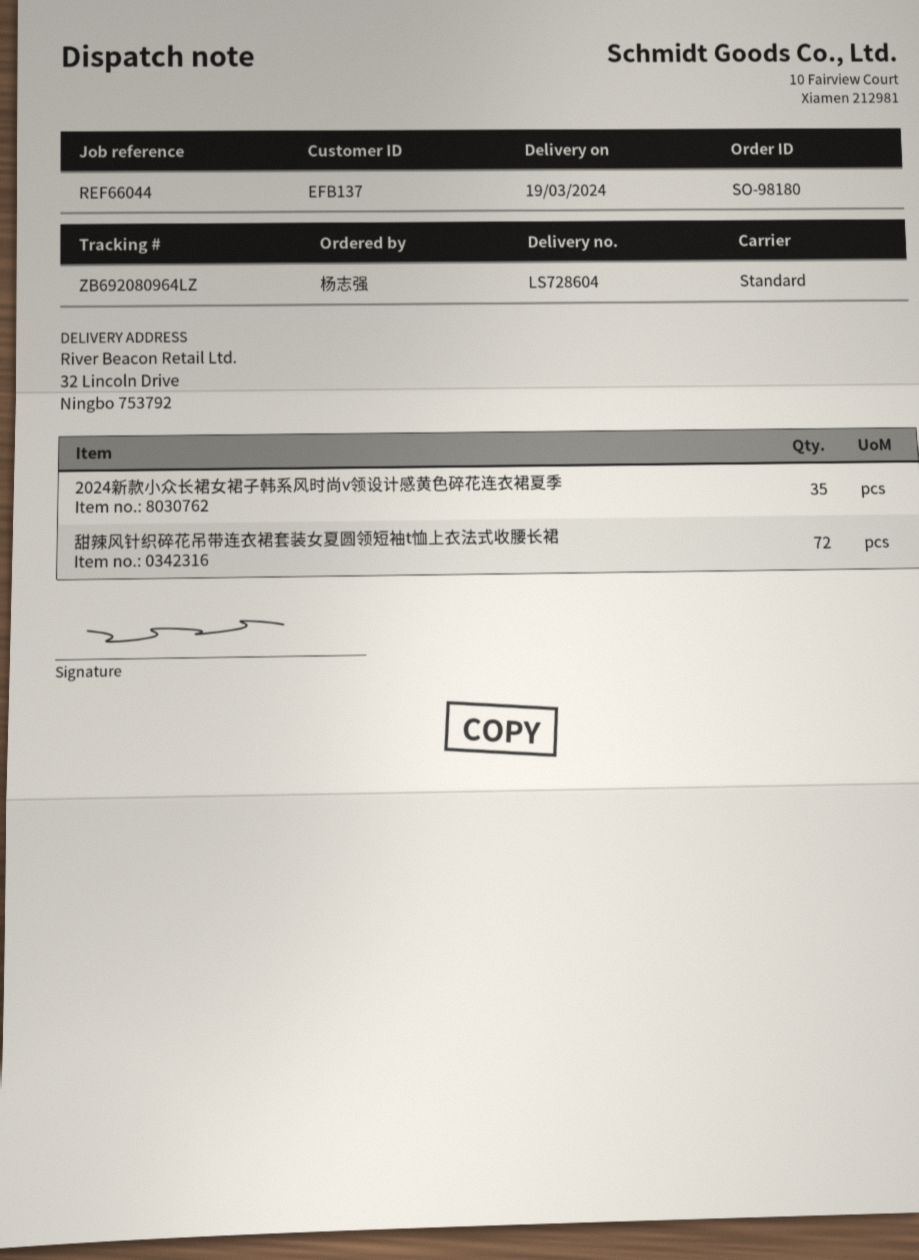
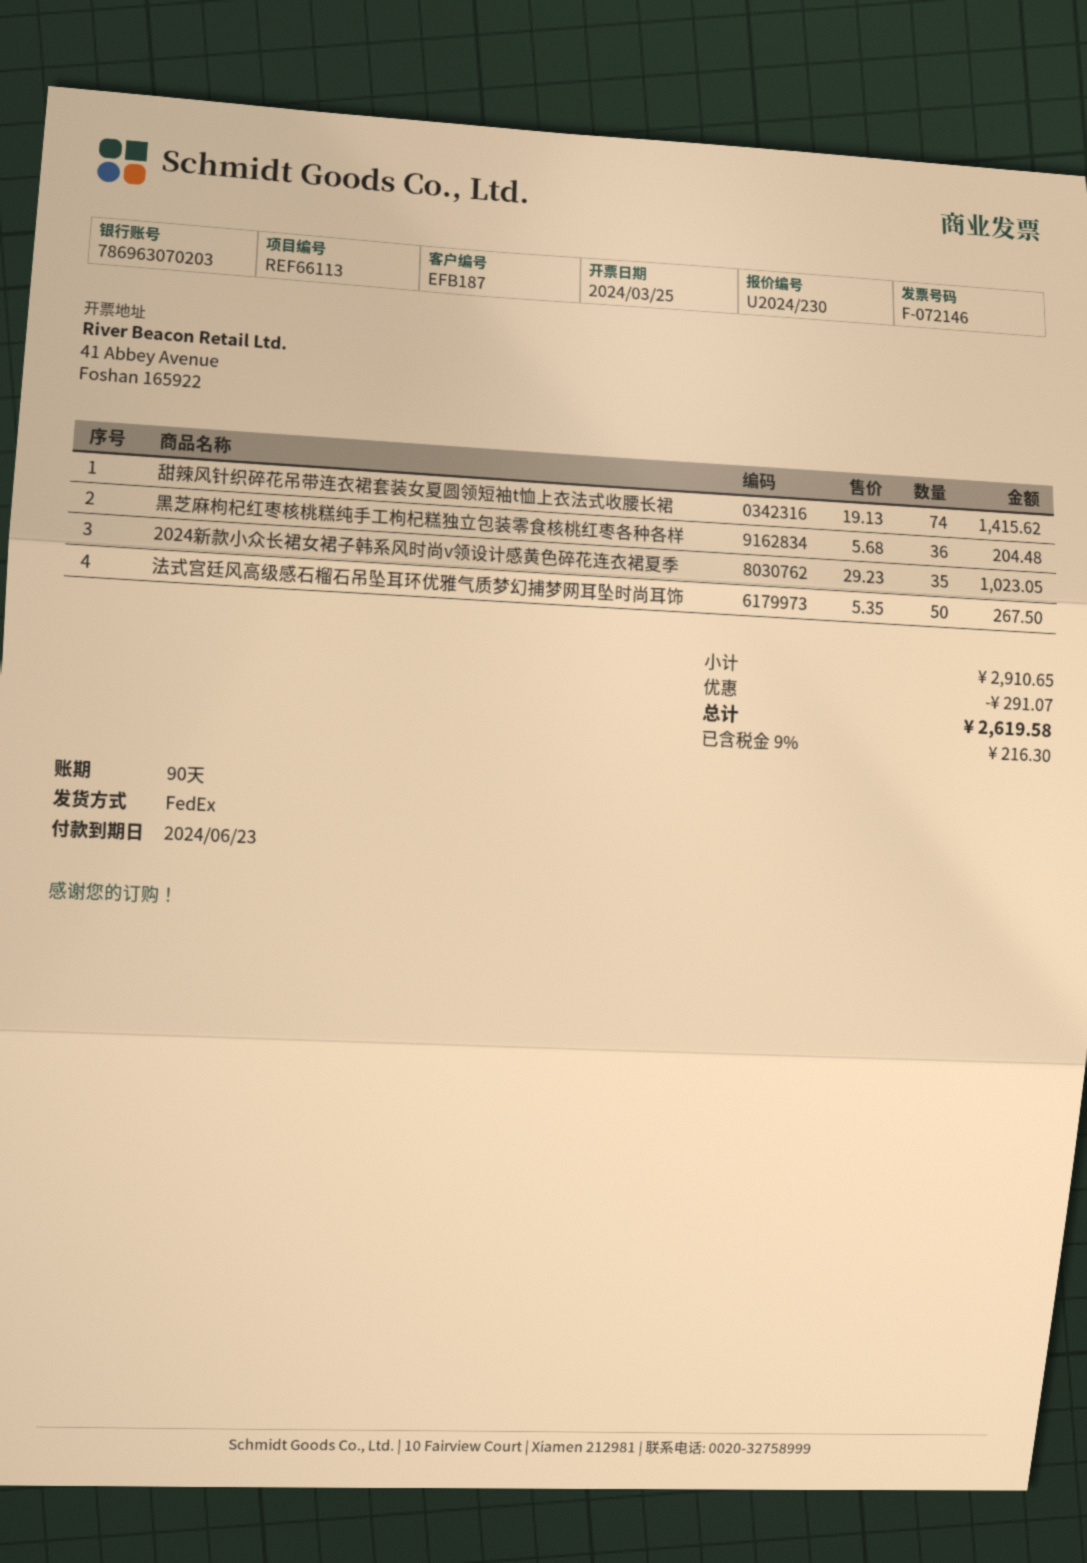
customer number: EFB137 -> EFB187
reference: REF66044 -> REF66113
shipping method: standard -> FedEx
甜辣风针织碎花吊带连衣裙套装女夏圆领短袖t恤上衣法式收腰长裙: 72 -> 74
黑芝麻枸杞红枣核桃糕纯手工枸杞糕独立包装零食核桃红枣各种各样: none -> 36
法式宫廷风高级感石榴石吊坠耳环优雅气质梦幻捕梦网耳坠时尚耳饰: none -> 50

